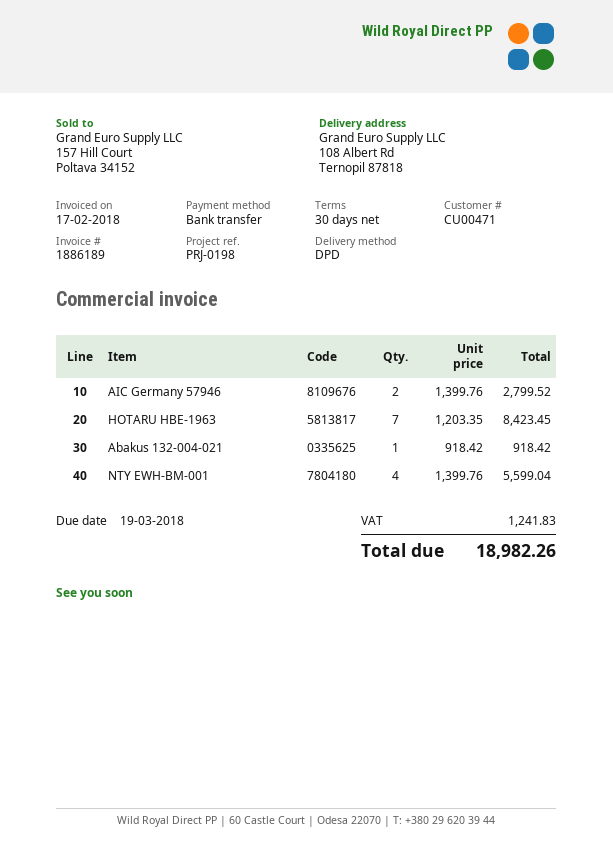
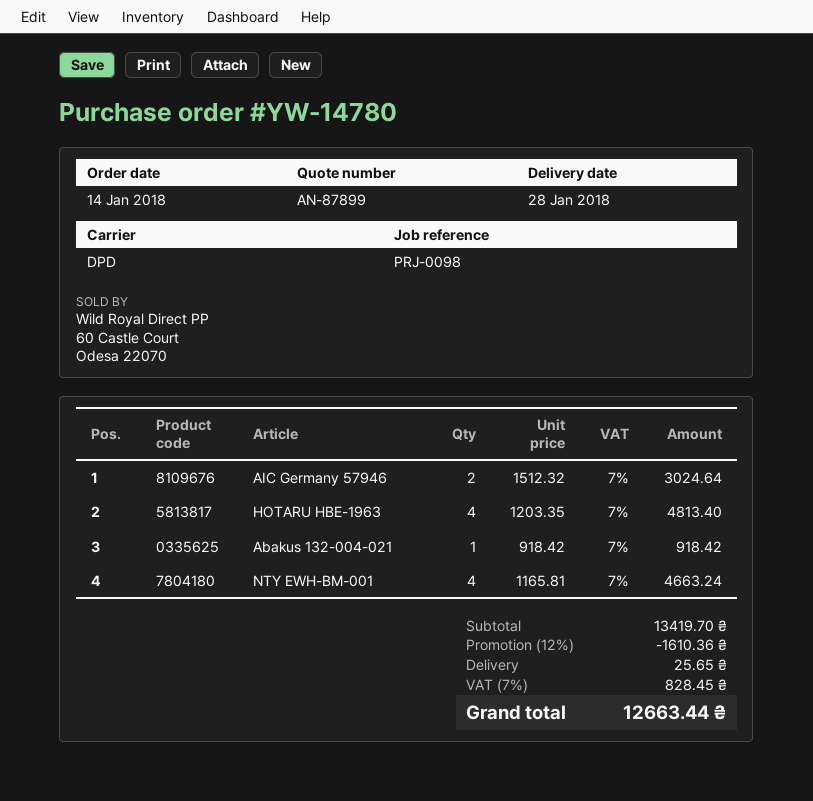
reference: PRJ-0198 -> PRJ-0098
AIC Germany 57946: 2 x 1399.76 = 2799.52 -> 2 x 1512.32 = 3024.64
HOTARU HBE-1963: 7 x 1203.35 = 8423.45 -> 4 x 1203.35 = 4813.40
NTY EWH-BM-001: 4 x 1399.76 = 5599.04 -> 4 x 1165.81 = 4663.24
discount: none -> 12% = 1610.36
shipping: none -> 25.65
tax: 1241.83 -> 828.45
total: 18982.26 -> 12663.44

